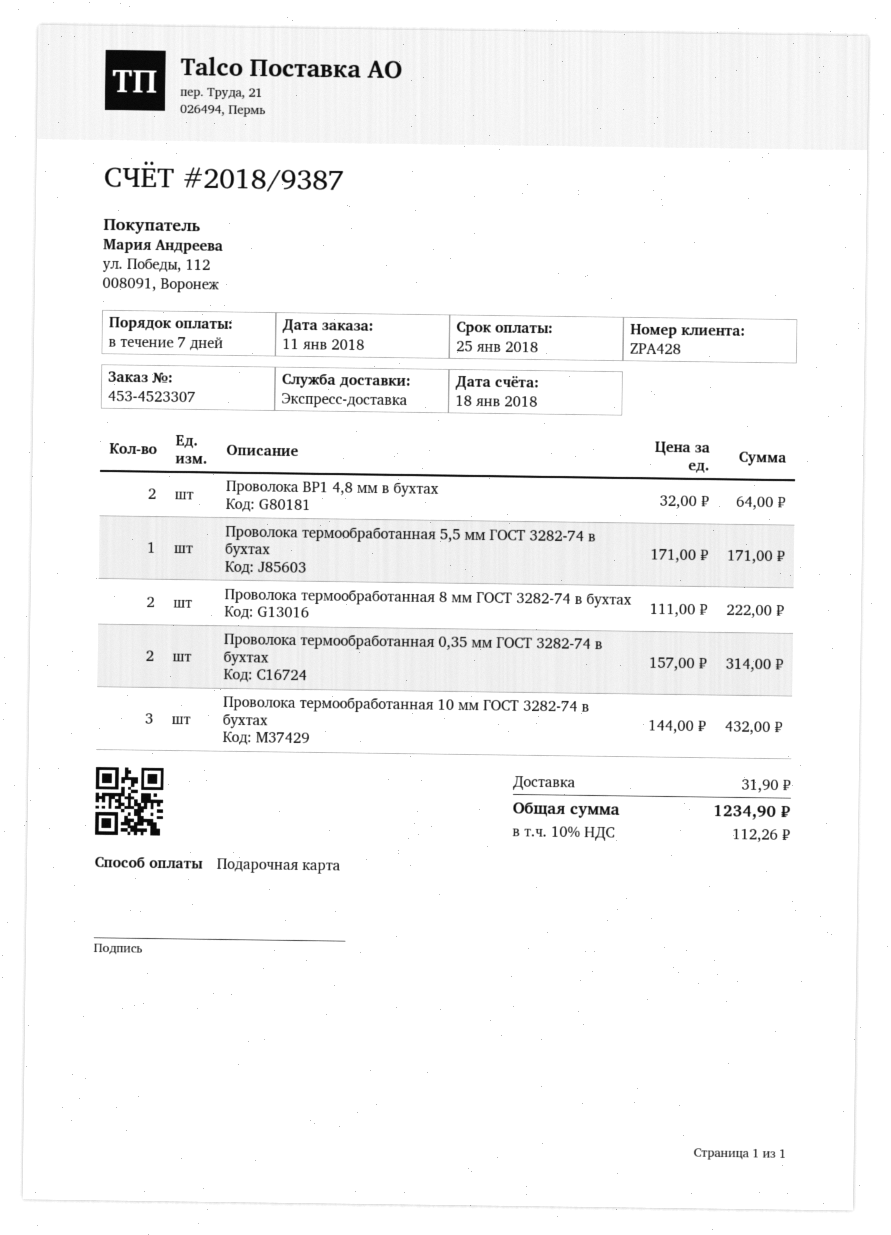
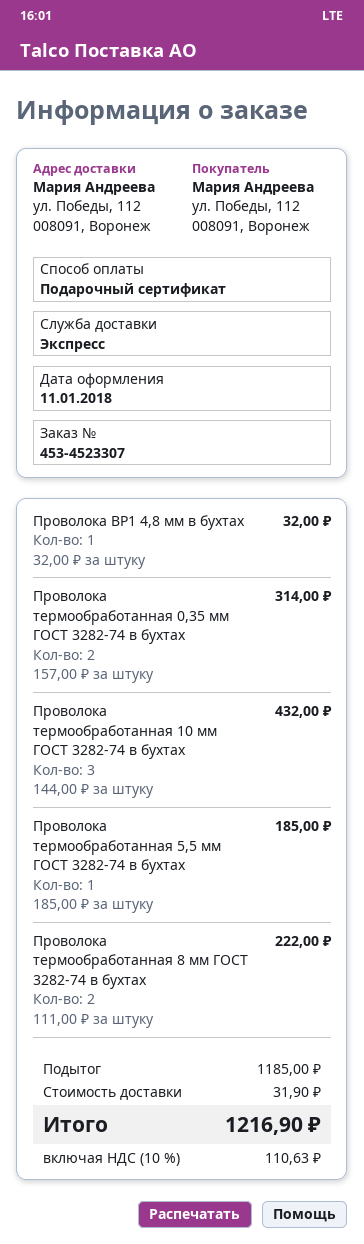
Проволока ВР1 4,8 мм в бухтах: 2 x 32.00 = 64.00 -> 1 x 32.00 = 32.00
Проволока термообработанная 5,5 мм ГОСТ 3282-74 в бухтах: 1 x 171.00 = 171.00 -> 1 x 185.00 = 185.00
tax: 10% = 112.26 -> 10% = 110.63
total: 1234.90 -> 1216.90

